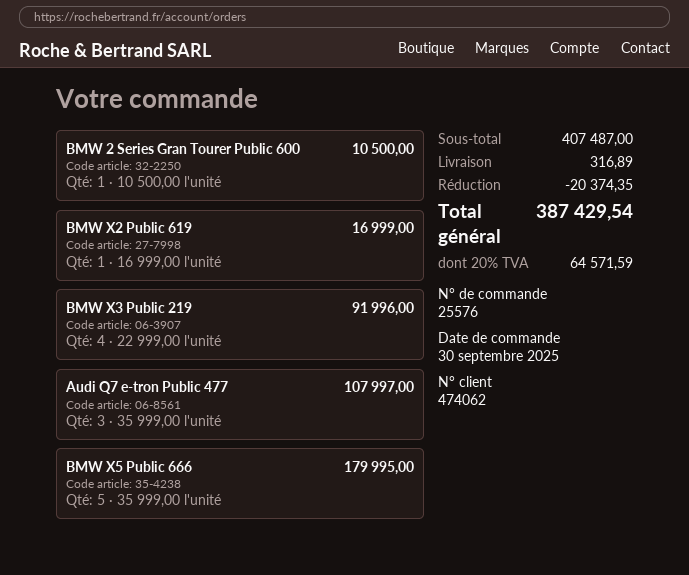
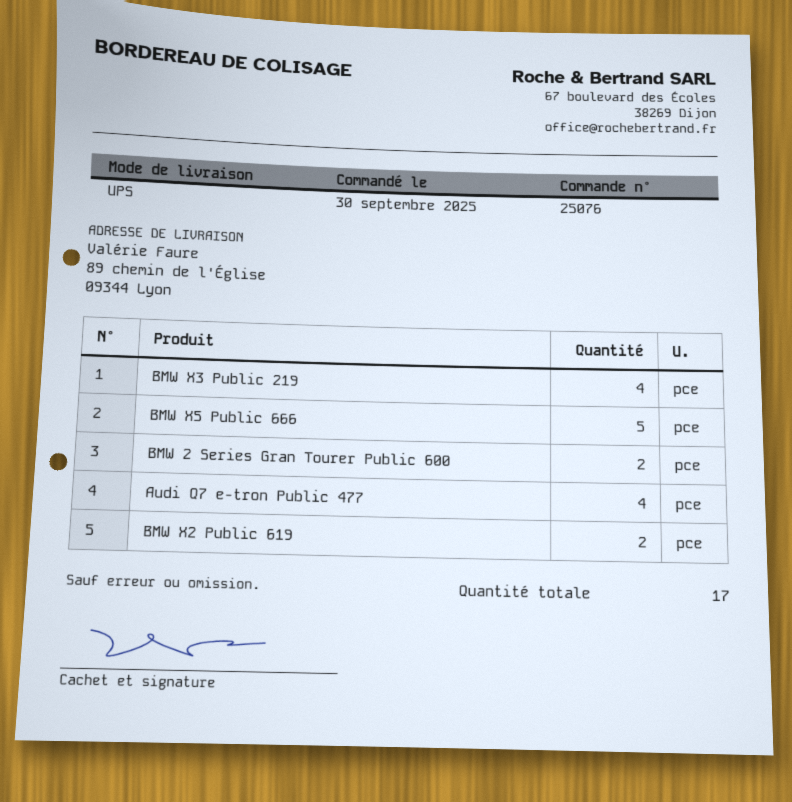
order number: 25576 -> 25076
BMW 2 Series Gran Tourer Public 600: 1 -> 2
BMW X2 Public 619: 1 -> 2
Audi Q7 e-tron Public 477: 3 -> 4

